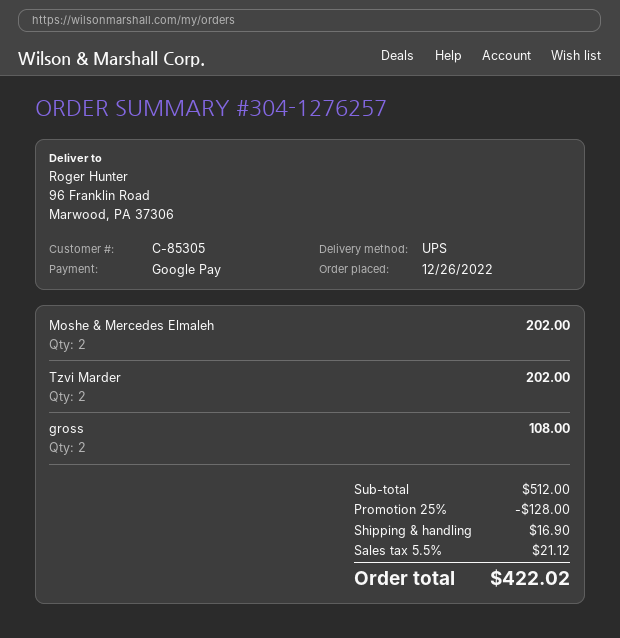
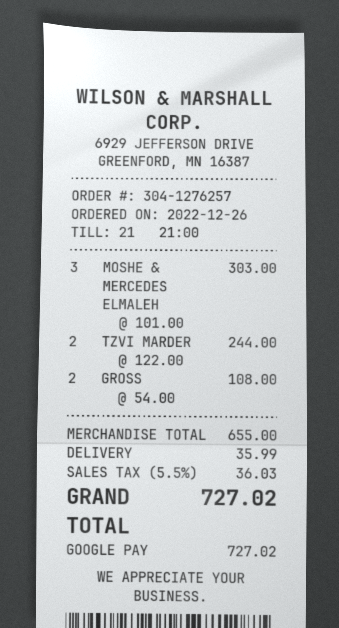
Moshe & Mercedes Elmaleh: 2 for 202.00 -> 3 for 303.00
Tzvi Marder: 2 for 202.00 -> 2 for 244.00
subtotal: 512.00 -> 655.00
discount: 25% = 128.00 -> none
shipping: 16.90 -> 35.99
tax: 5.5% = 21.12 -> 5.5% = 36.03
total: 422.02 -> 727.02

